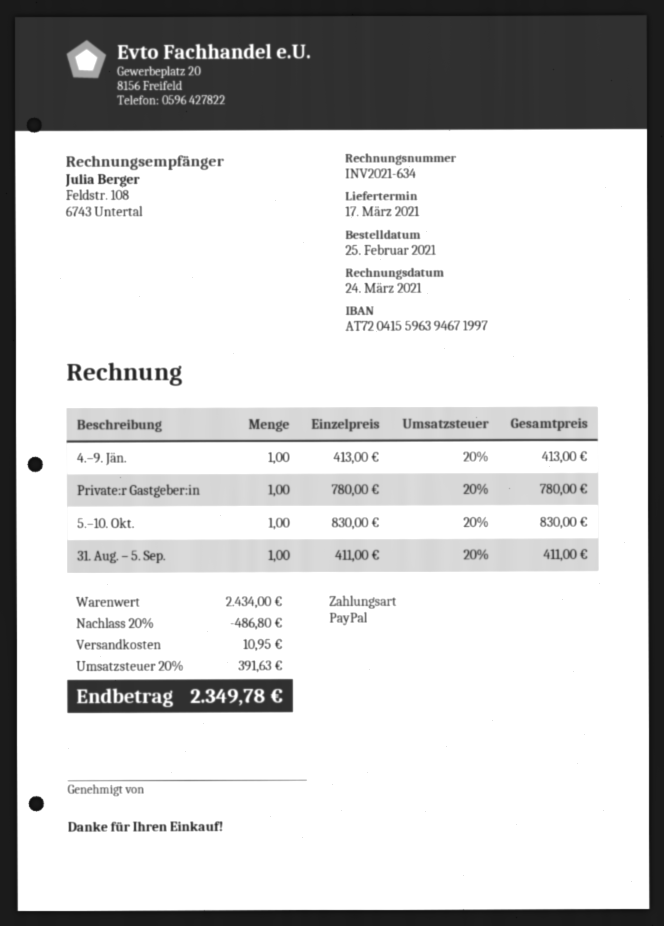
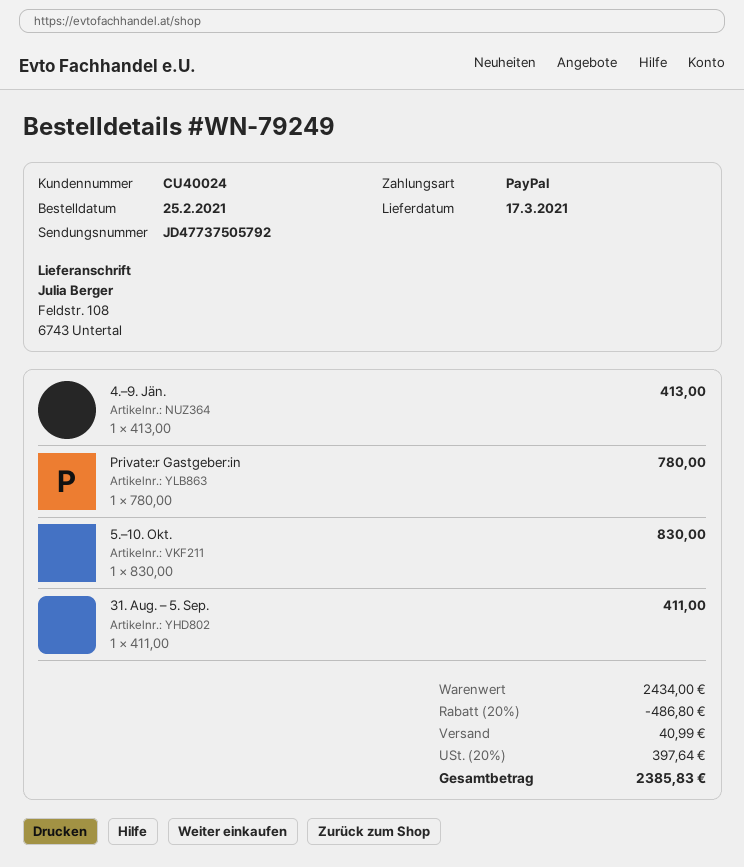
shipping: 10.95 -> 40.99
tax: 20% = 391.63 -> 20% = 397.64
total: 2349.78 -> 2385.83

